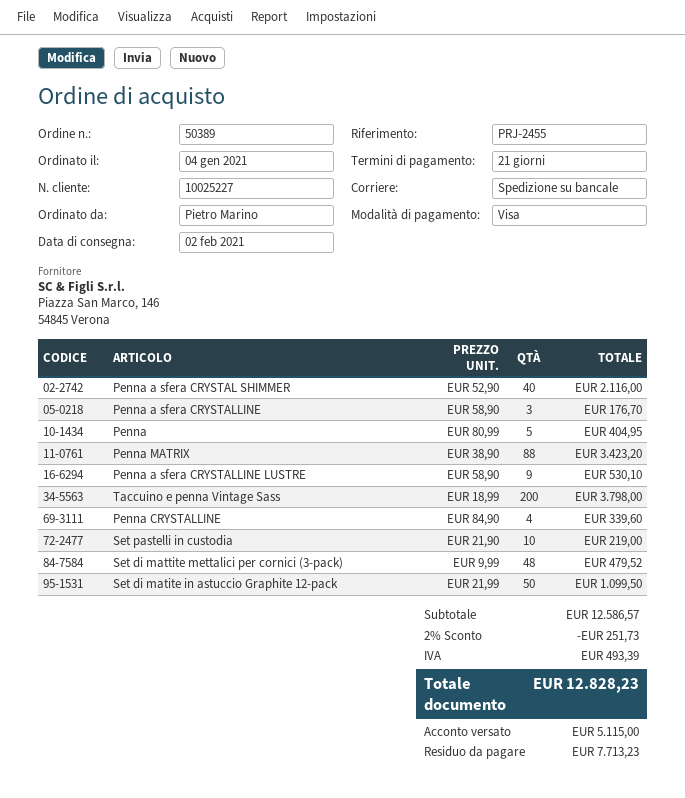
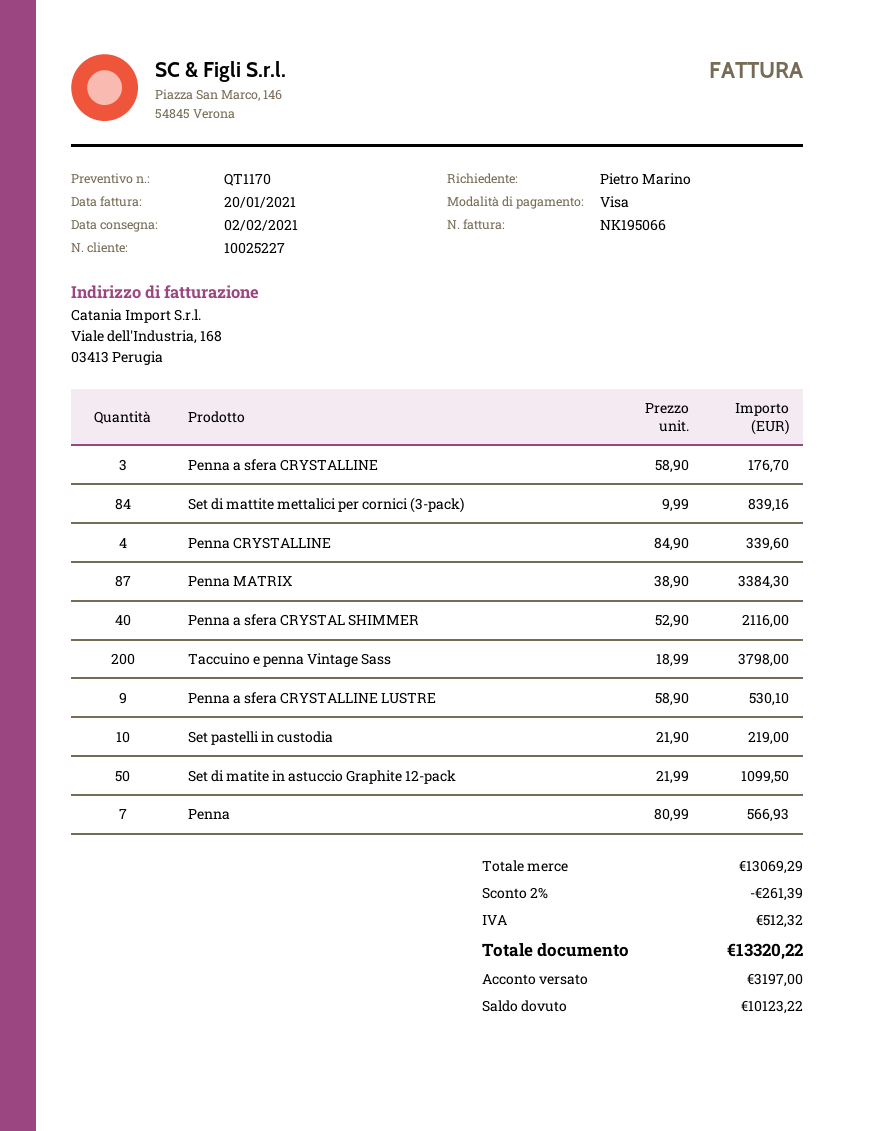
Penna: 5 x 80.99 = 404.95 -> 7 x 80.99 = 566.93
Penna MATRIX: 88 x 38.90 = 3423.20 -> 87 x 38.90 = 3384.30
Set di mattite mettalici per cornici (3-pack): 48 x 9.99 = 479.52 -> 84 x 9.99 = 839.16
subtotal: 12586.57 -> 13069.29
discount: 2% = 251.73 -> 2% = 261.39
tax: 493.39 -> 512.32
total: 12828.23 -> 13320.22
deposit: 5115.00 -> 3197.00
balance: 7713.23 -> 10123.22

